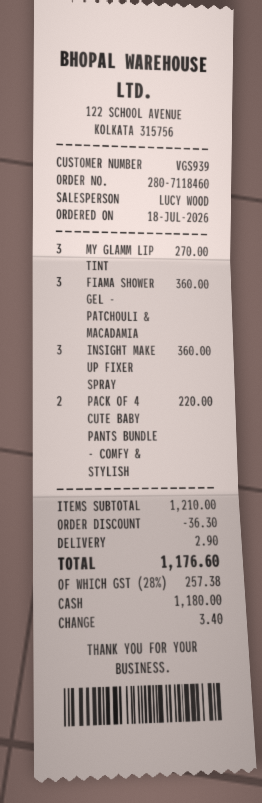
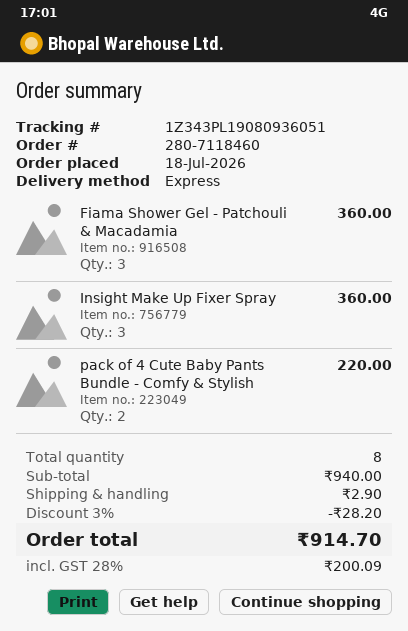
MY GLAMM LIP TINT: 3 for 270.00 -> none
subtotal: 1210.00 -> 940.00
discount: 36.30 -> 28.20
tax: 28% = 257.38 -> 28% = 200.09
total: 1176.60 -> 914.70

